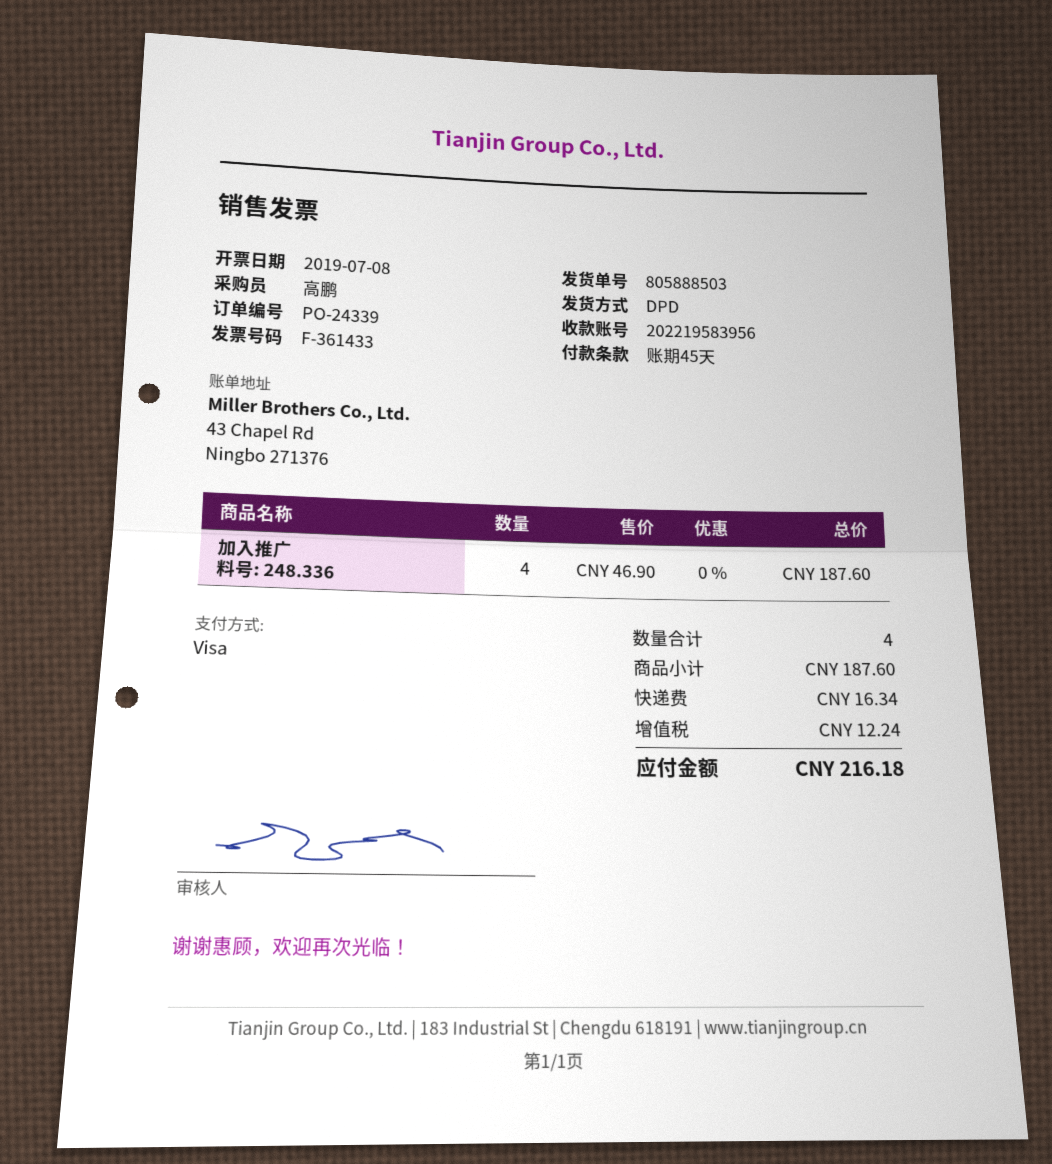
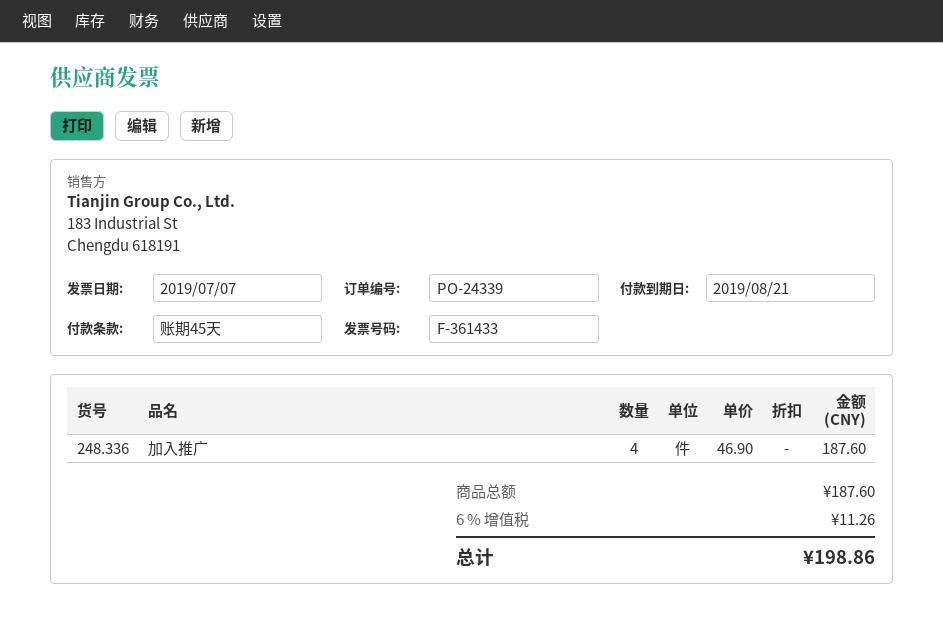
invoice date: 2019-07-08 -> 2019-07-07
shipping: 16.34 -> none
tax: 12.24 -> 11.26
total: 216.18 -> 198.86

